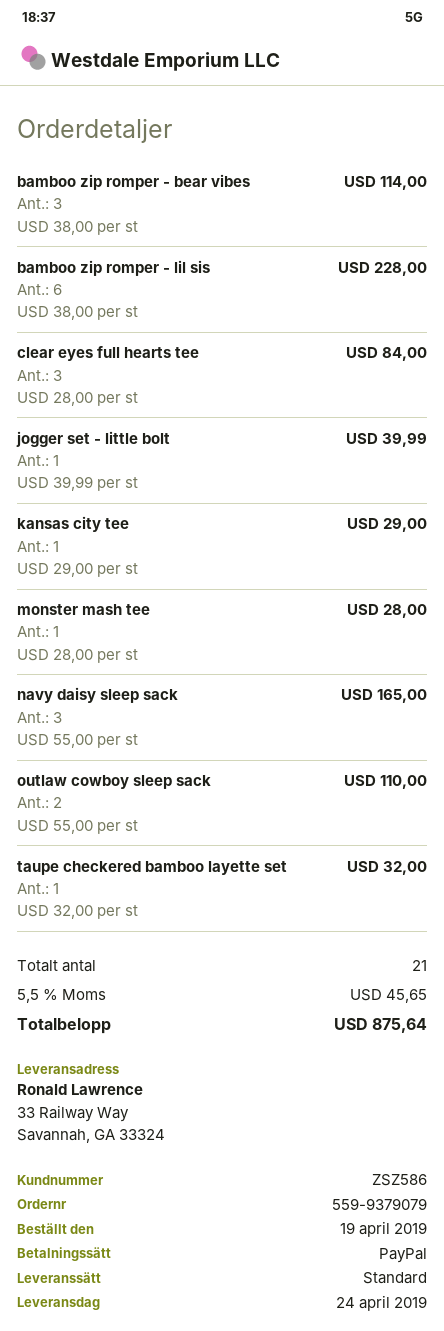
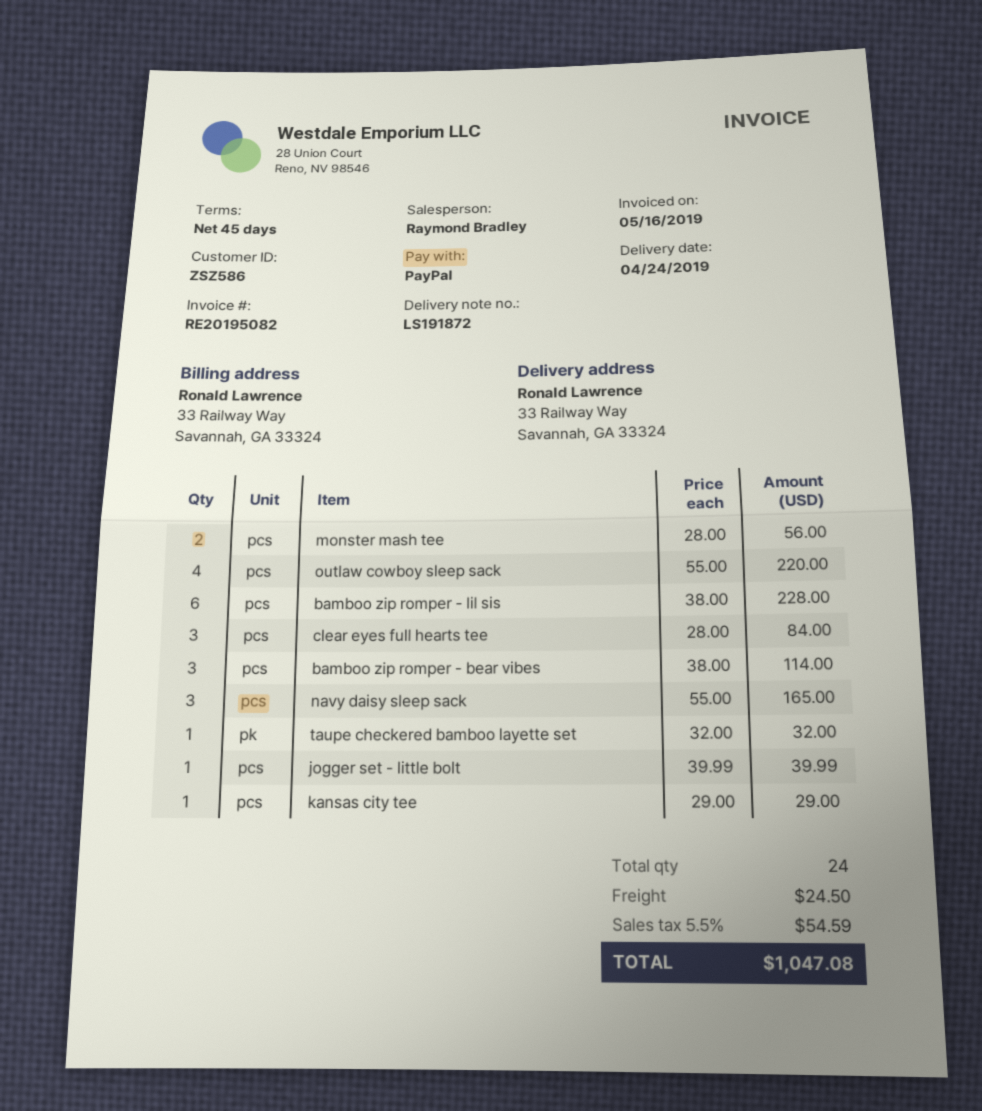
monster mash tee: 1 x 28.00 = 28.00 -> 2 x 28.00 = 56.00
outlaw cowboy sleep sack: 2 x 55.00 = 110.00 -> 4 x 55.00 = 220.00
total quantity: 21 -> 24
shipping: none -> 24.50
tax: 5.5% = 45.65 -> 5.5% = 54.59
total: 875.64 -> 1047.08

